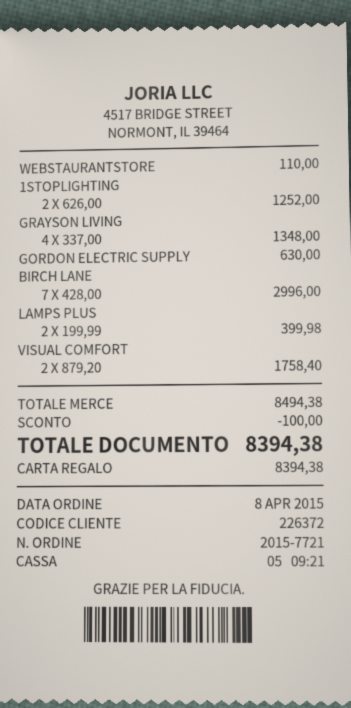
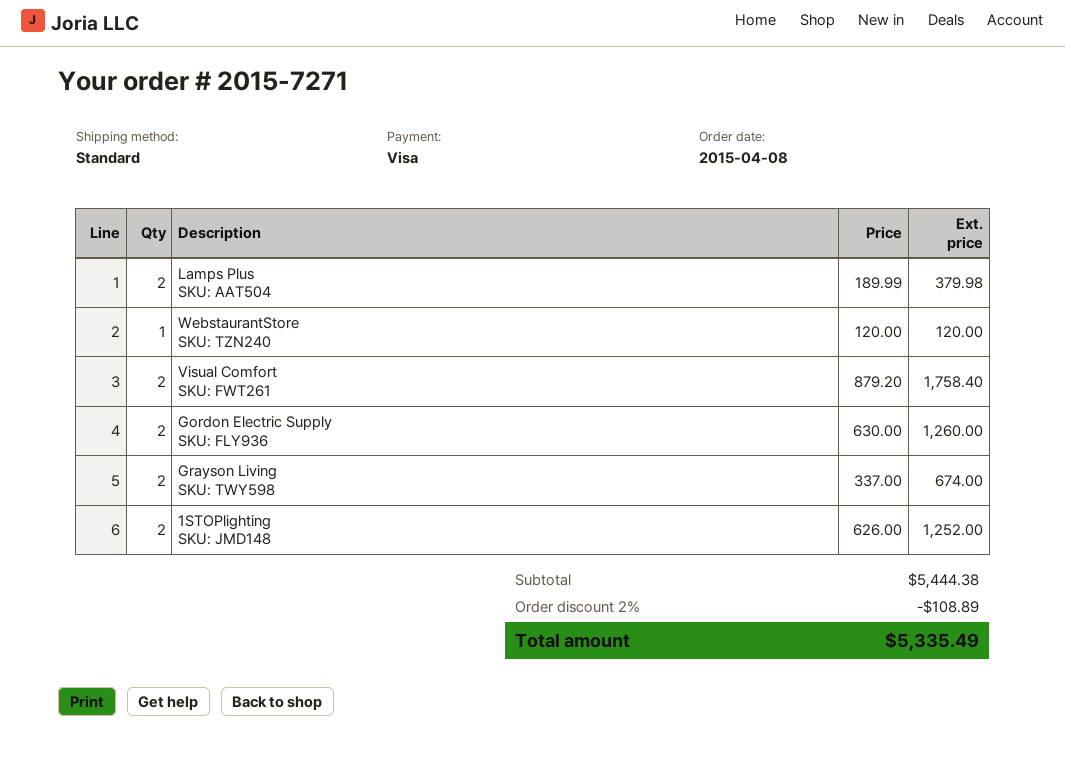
order number: 2015-7721 -> 2015-7271
payment method: gift card -> Visa
WEBSTAURANTSTORE: 1 x 110.00 = 110.00 -> 1 x 120.00 = 120.00
GRAYSON LIVING: 4 x 337.00 = 1348.00 -> 2 x 337.00 = 674.00
GORDON ELECTRIC SUPPLY: 1 x 630.00 = 630.00 -> 2 x 630.00 = 1260.00
BIRCH LANE: 7 x 428.00 = 2996.00 -> none
LAMPS PLUS: 2 x 199.99 = 399.98 -> 2 x 189.99 = 379.98
subtotal: 8494.38 -> 5444.38
discount: 100.00 -> 108.89
total: 8394.38 -> 5335.49

